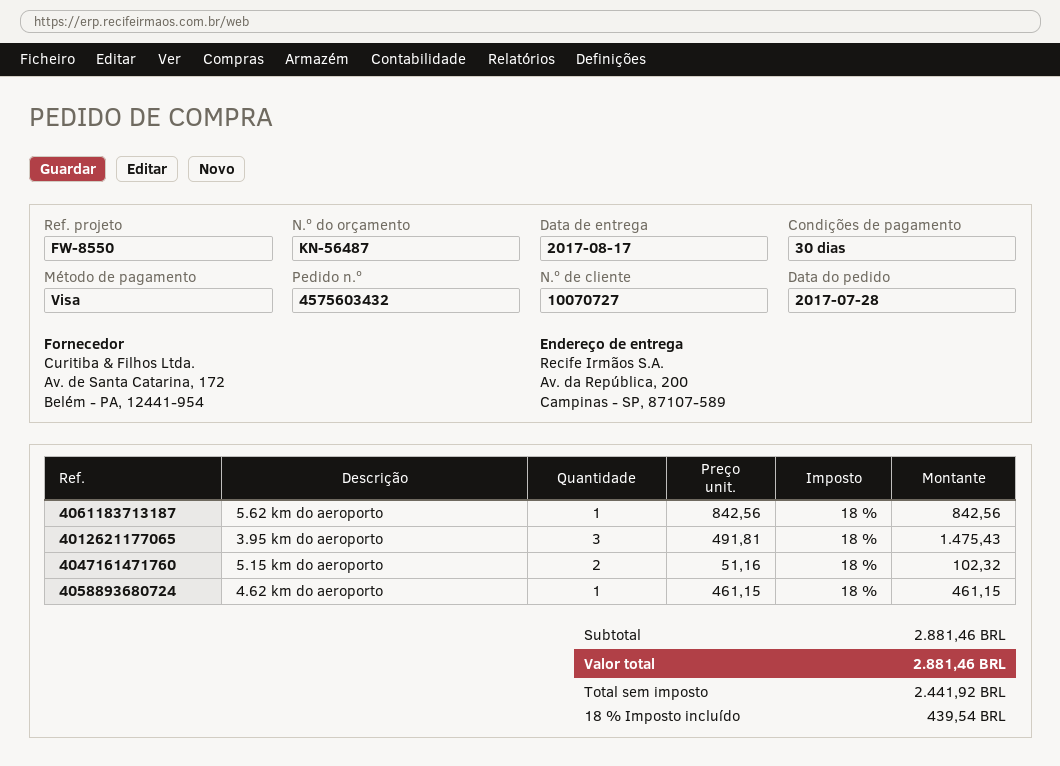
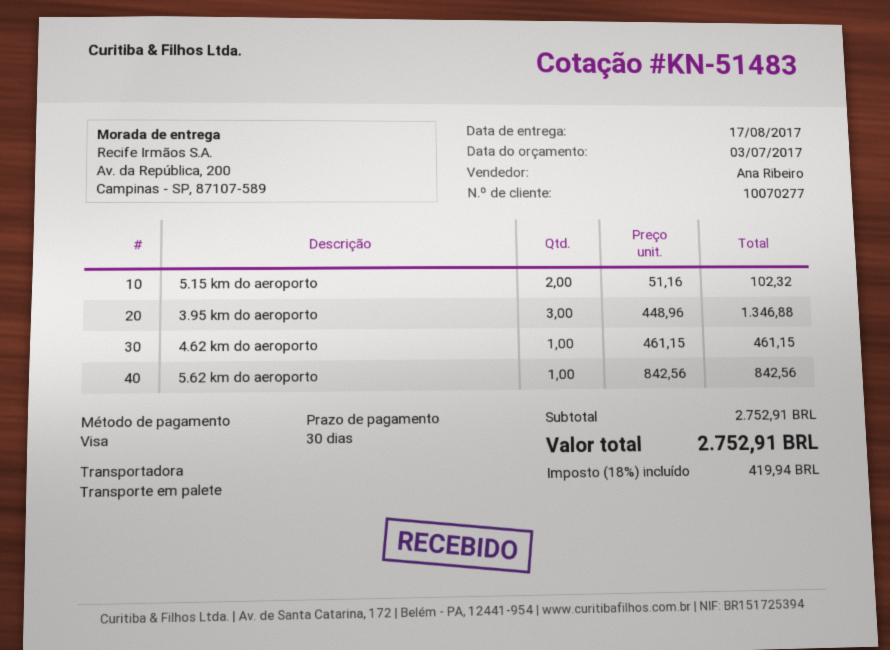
quote number: KN-56487 -> KN-51483
customer number: 10070727 -> 10070277
3.95 km do aeroporto: 3 x 491.81 = 1475.43 -> 3 x 448.96 = 1346.88
subtotal: 2881.46 -> 2752.91
tax: 18% = 439.54 -> 18% = 419.94
total: 2881.46 -> 2752.91

